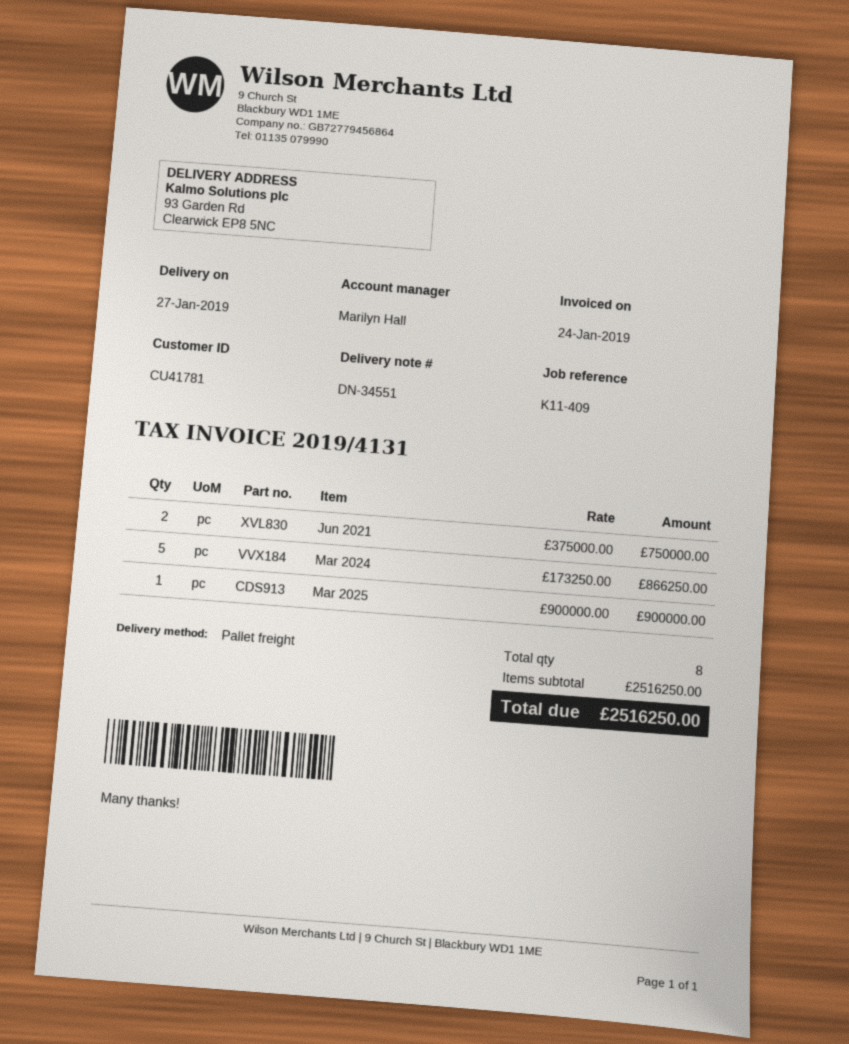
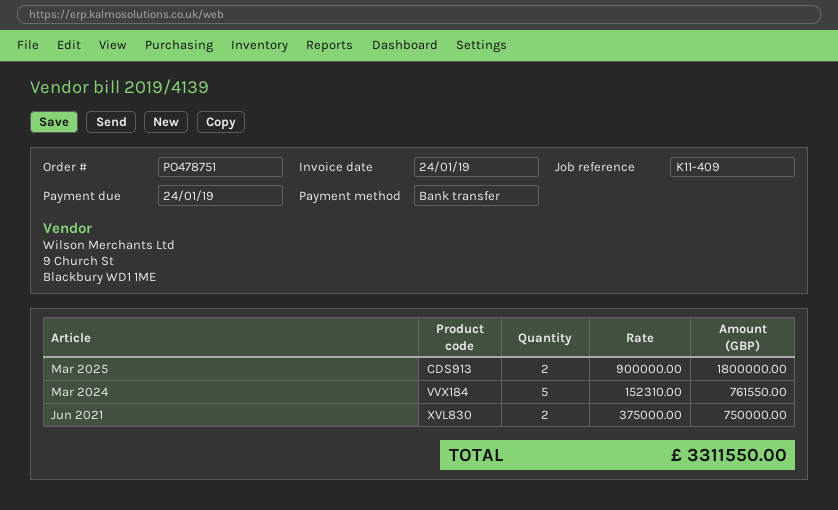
invoice number: 2019/4131 -> 2019/4139
Mar 2024: 5 x 173250.00 = 866250.00 -> 5 x 152310.00 = 761550.00
Mar 2025: 1 x 900000.00 = 900000.00 -> 2 x 900000.00 = 1800000.00
total: 2516250.00 -> 3311550.00

